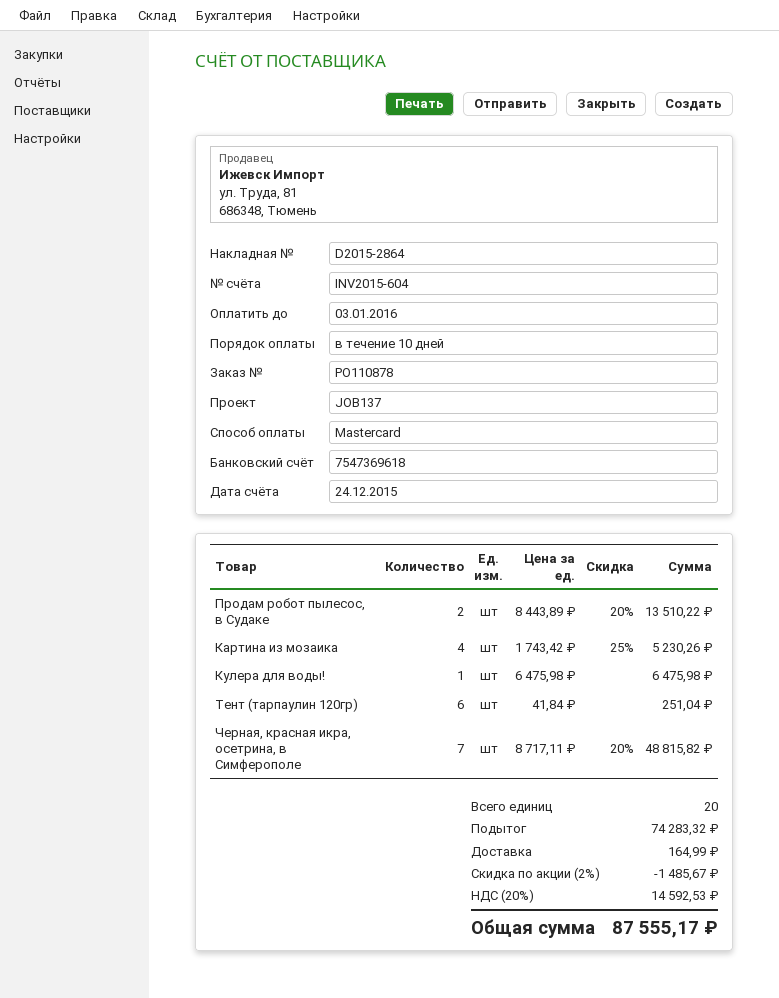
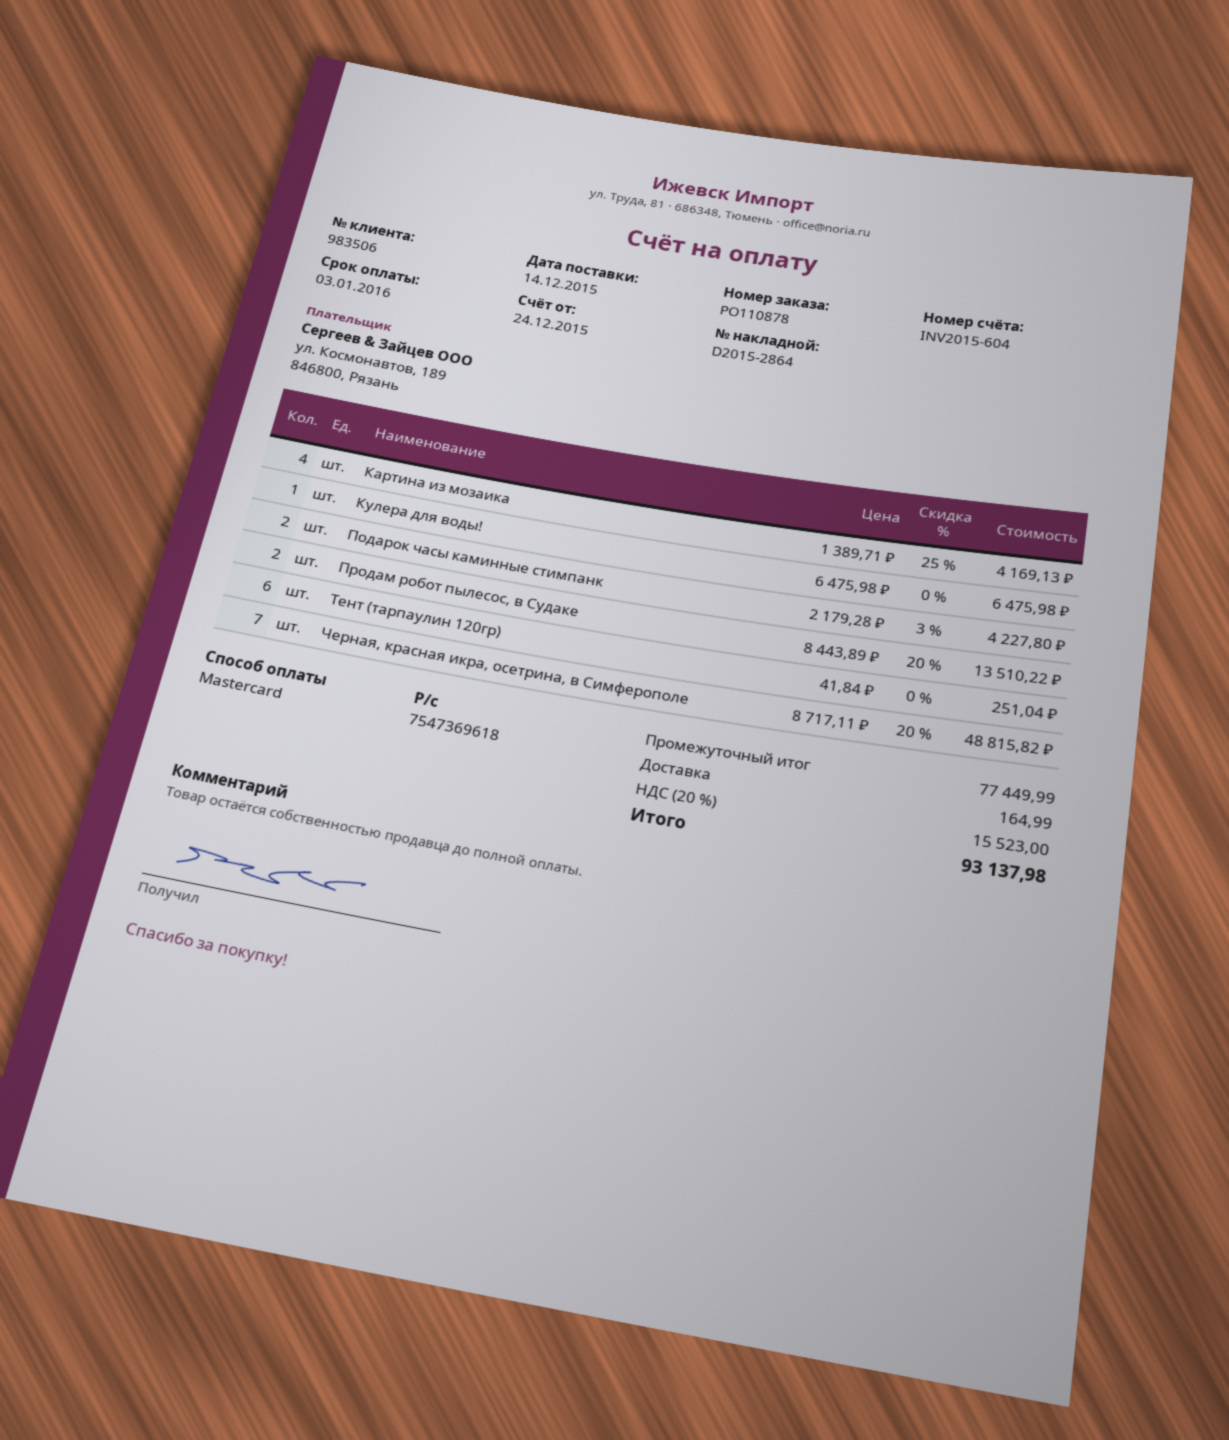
Картина из мозаика: 4 x 1743.42 - 25% = 5230.26 -> 4 x 1389.71 - 25% = 4169.13
Подарок часы каминные стимпанк: none -> 2 x 2179.28 - 3% = 4227.80
subtotal: 74283.32 -> 77449.99
discount: 2% = 1485.67 -> none
tax: 20% = 14592.53 -> 20% = 15523.00
total: 87555.17 -> 93137.98

